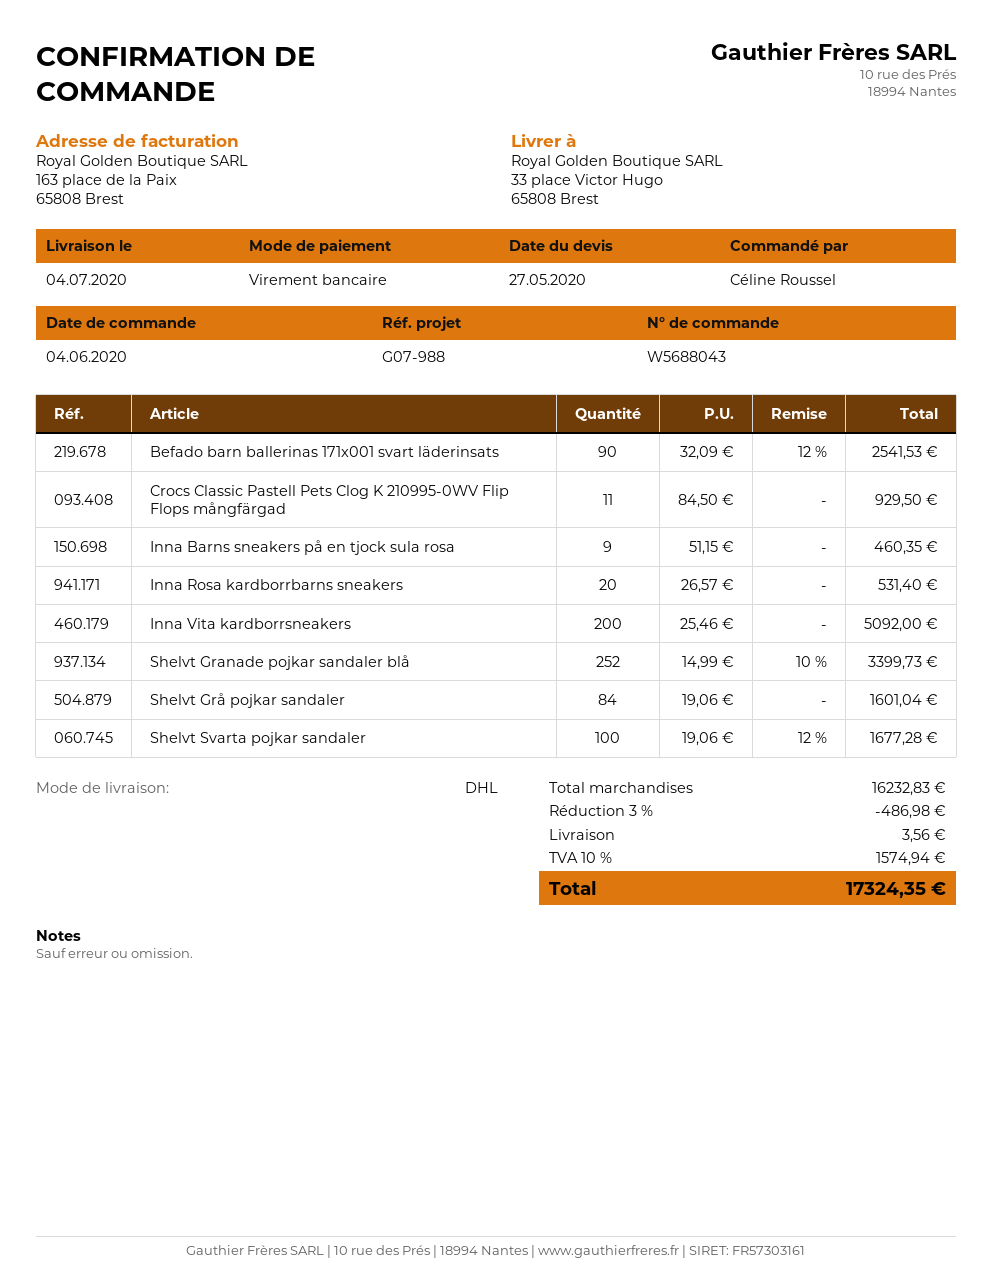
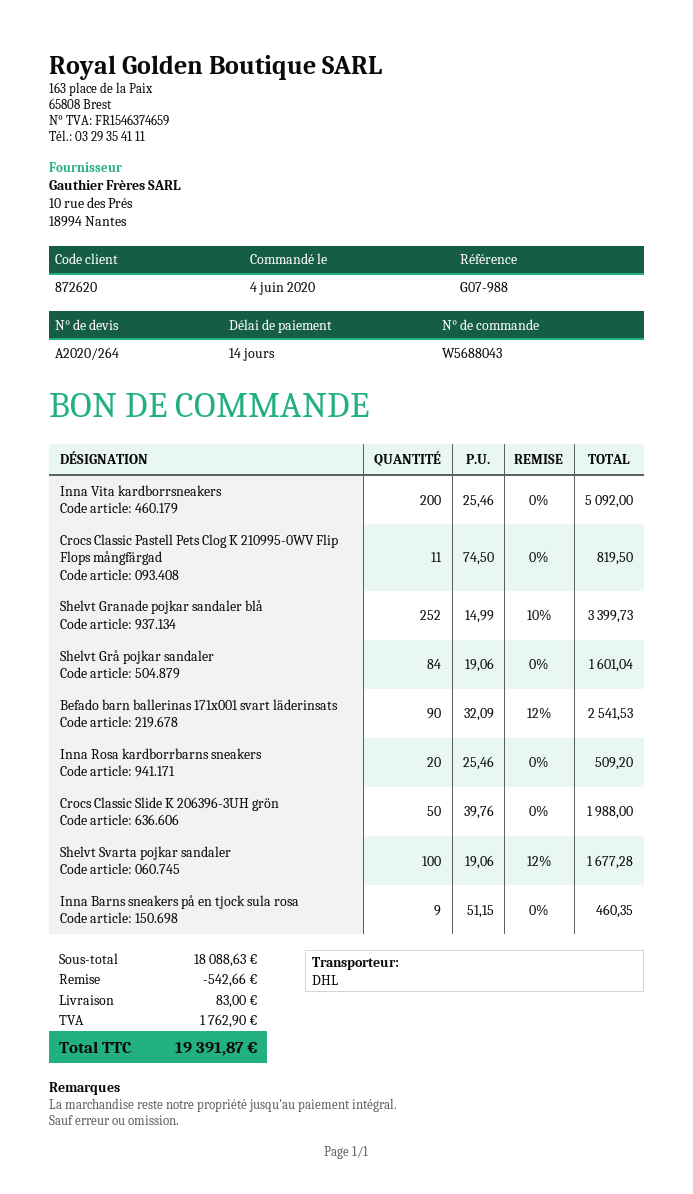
Crocs Classic Pastell Pets Clog K 210995-0WV Flip Flops mångfärgad: 11 x 84.50 = 929.50 -> 11 x 74.50 = 819.50
Inna Rosa kardborrbarns sneakers: 20 x 26.57 = 531.40 -> 20 x 25.46 = 509.20
Crocs Classic Slide K 206396-3UH grön: none -> 50 x 39.76 = 1988.00
subtotal: 16232.83 -> 18088.63
discount: 486.98 -> 542.66
shipping: 3.56 -> 83.00
tax: 1574.94 -> 1762.90
total: 17324.35 -> 19391.87

